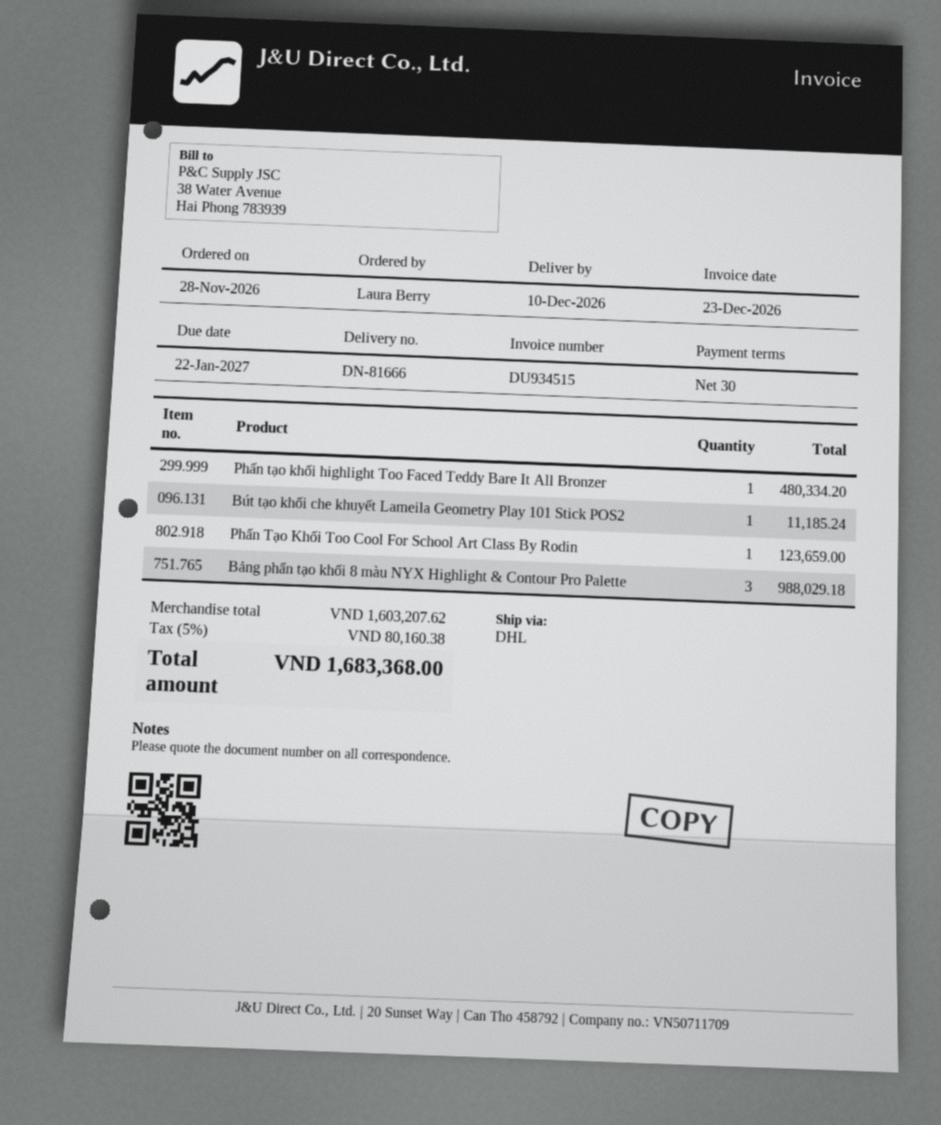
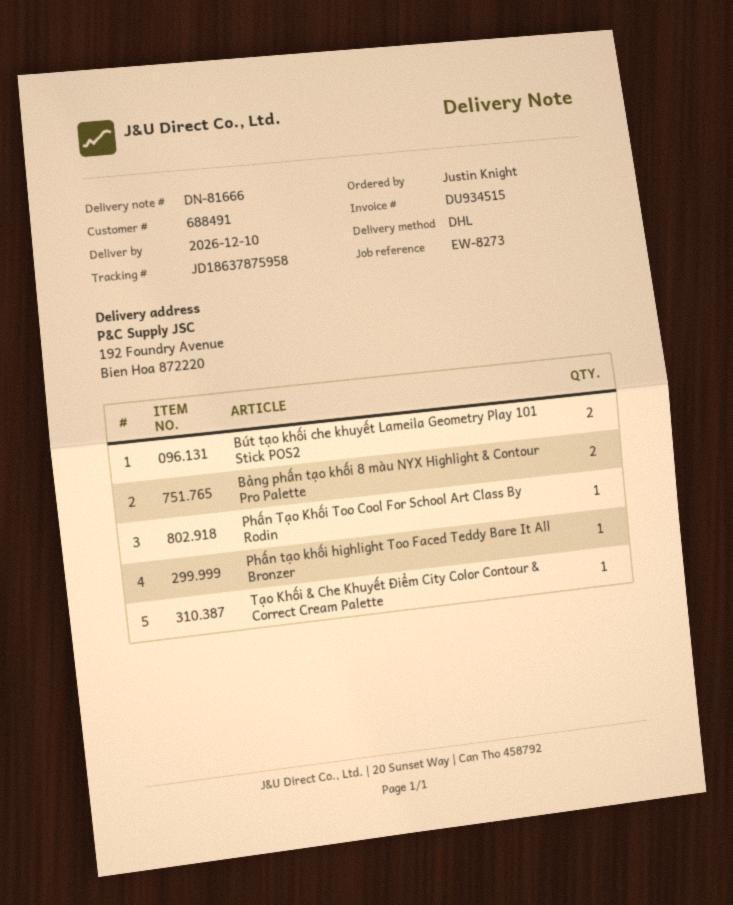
ordered by: Laura Berry -> Justin Knight
Bút tạo khối che khuyết Lameila Geometry Play 101 Stick POS2: 1 -> 2
Bảng phấn tạo khối 8 màu NYX Highlight & Contour Pro Palette: 3 -> 2
Tạo Khối & Che Khuyết Điểm City Color Contour & Correct Cream Palette: none -> 1

